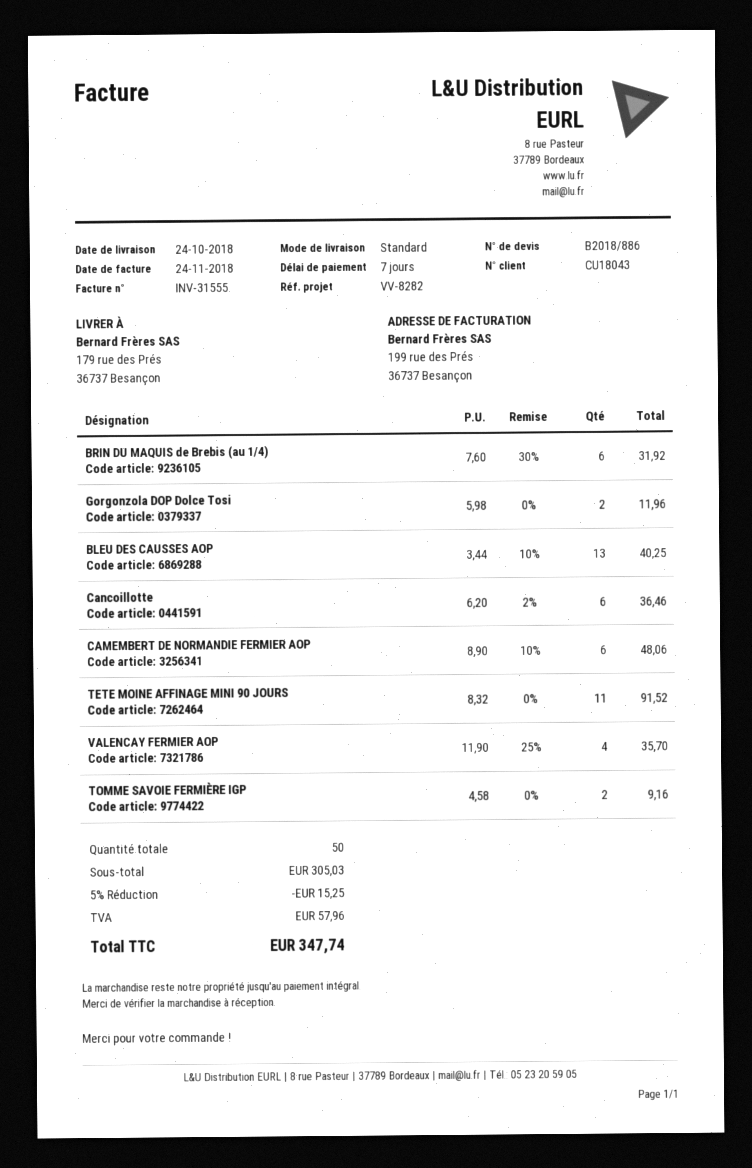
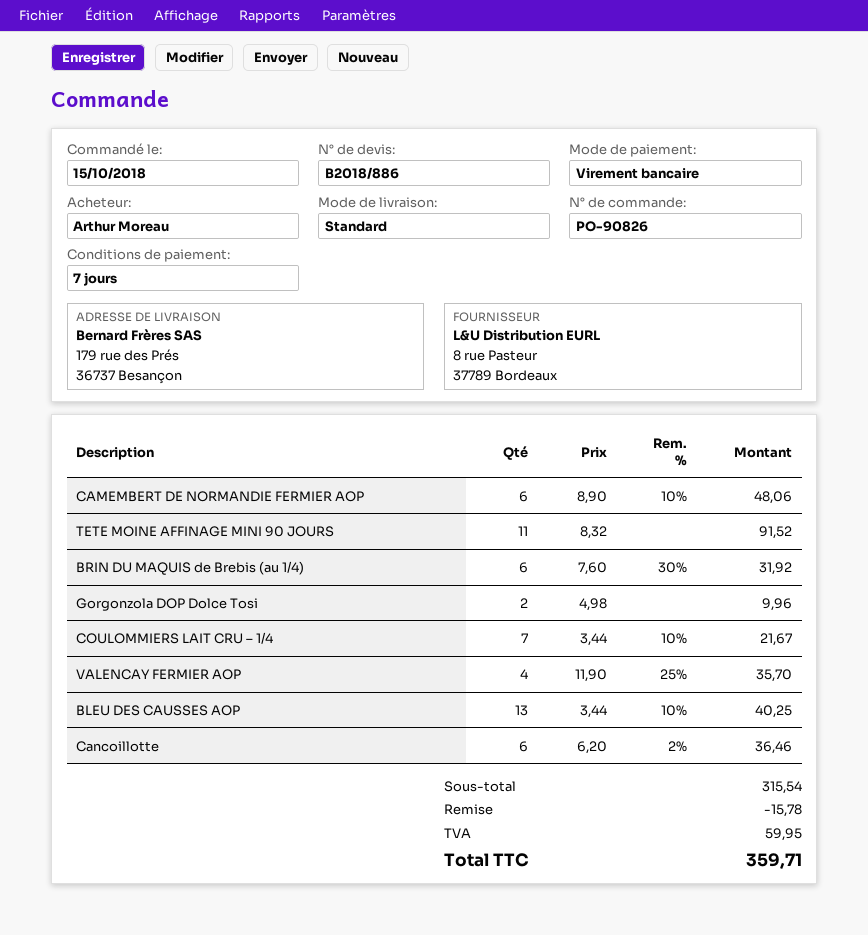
Gorgonzola DOP Dolce Tosi: 2 x 5.98 = 11.96 -> 2 x 4.98 = 9.96
TOMME SAVOIE FERMIÈRE IGP: 2 x 4.58 = 9.16 -> none
COULOMMIERS LAIT CRU – 1/4: none -> 7 x 3.44 - 10% = 21.67
subtotal: 305.03 -> 315.54
discount: 15.25 -> 15.78
tax: 57.96 -> 59.95
total: 347.74 -> 359.71

